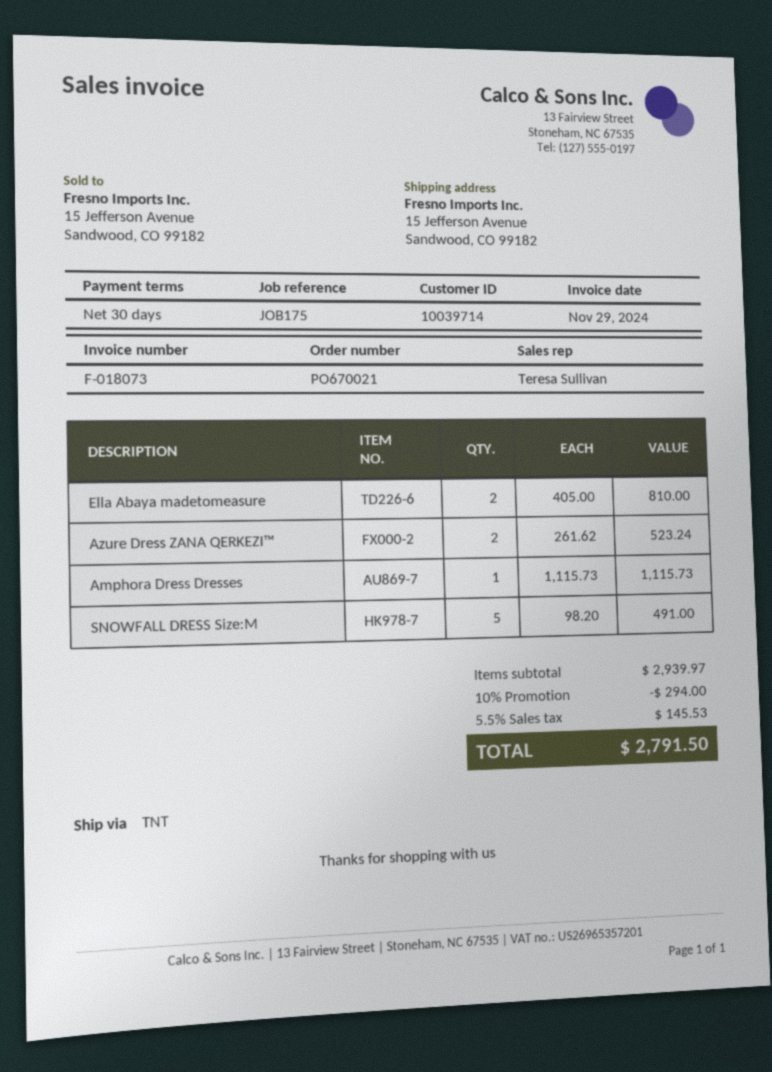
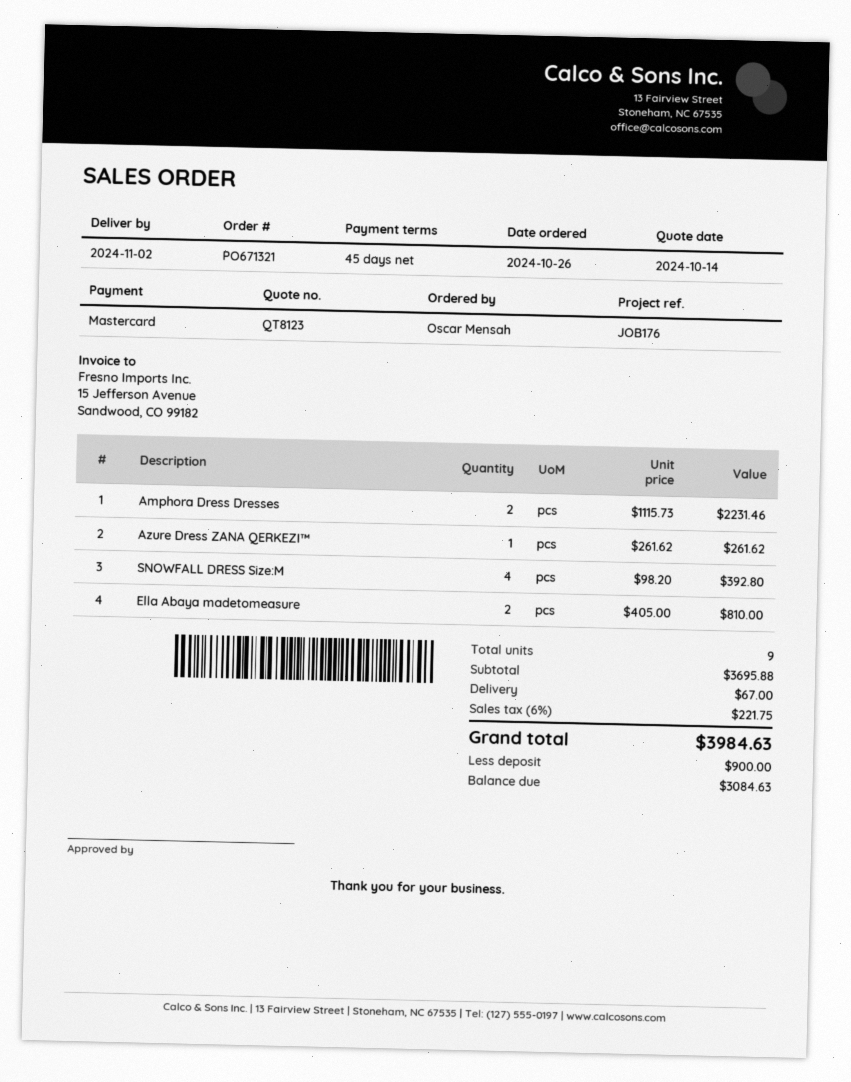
order number: PO670021 -> PO671321
payment terms: 30 days -> 45 days
reference: JOB175 -> JOB176
Azure Dress ZANA QERKEZI™: 2 x 261.62 = 523.24 -> 1 x 261.62 = 261.62
Amphora Dress Dresses: 1 x 1115.73 = 1115.73 -> 2 x 1115.73 = 2231.46
SNOWFALL DRESS Size:M: 5 x 98.20 = 491.00 -> 4 x 98.20 = 392.80
subtotal: 2939.97 -> 3695.88
discount: 10% = 294.00 -> none
shipping: none -> 67.00
tax: 5.5% = 145.53 -> 6% = 221.75
total: 2791.50 -> 3984.63

